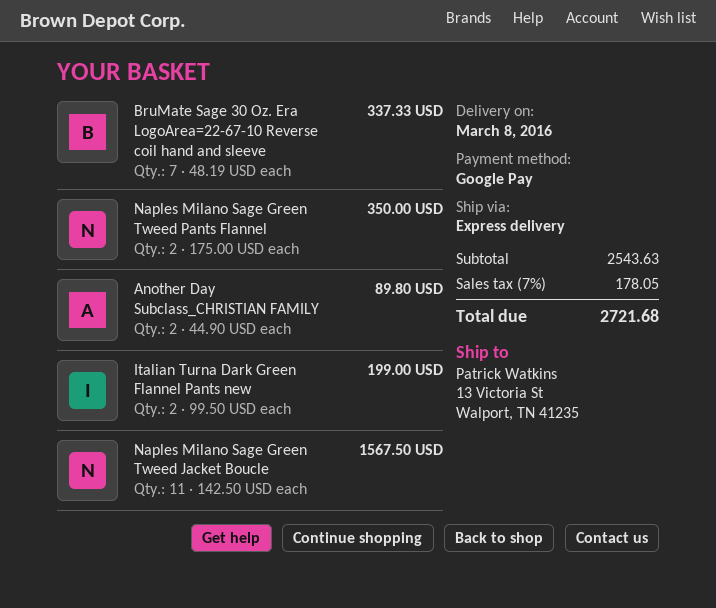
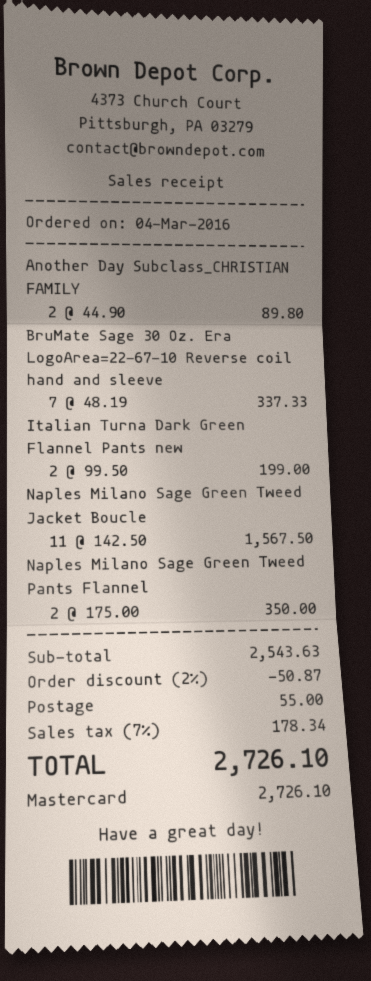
payment method: Google Pay -> Mastercard
discount: none -> 2% = 50.87
shipping: none -> 55.00
tax: 7% = 178.05 -> 7% = 178.34
total: 2721.68 -> 2726.10

